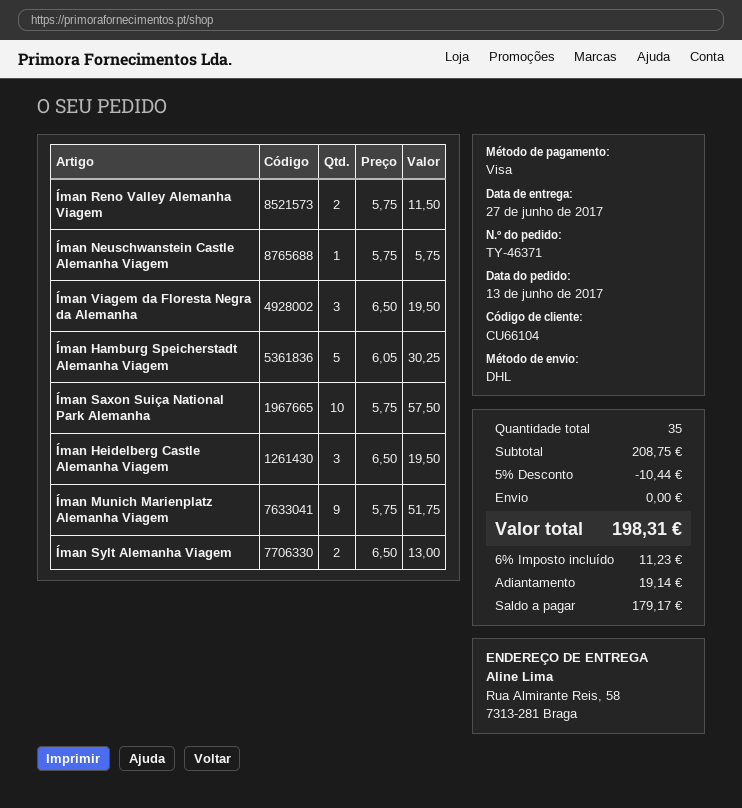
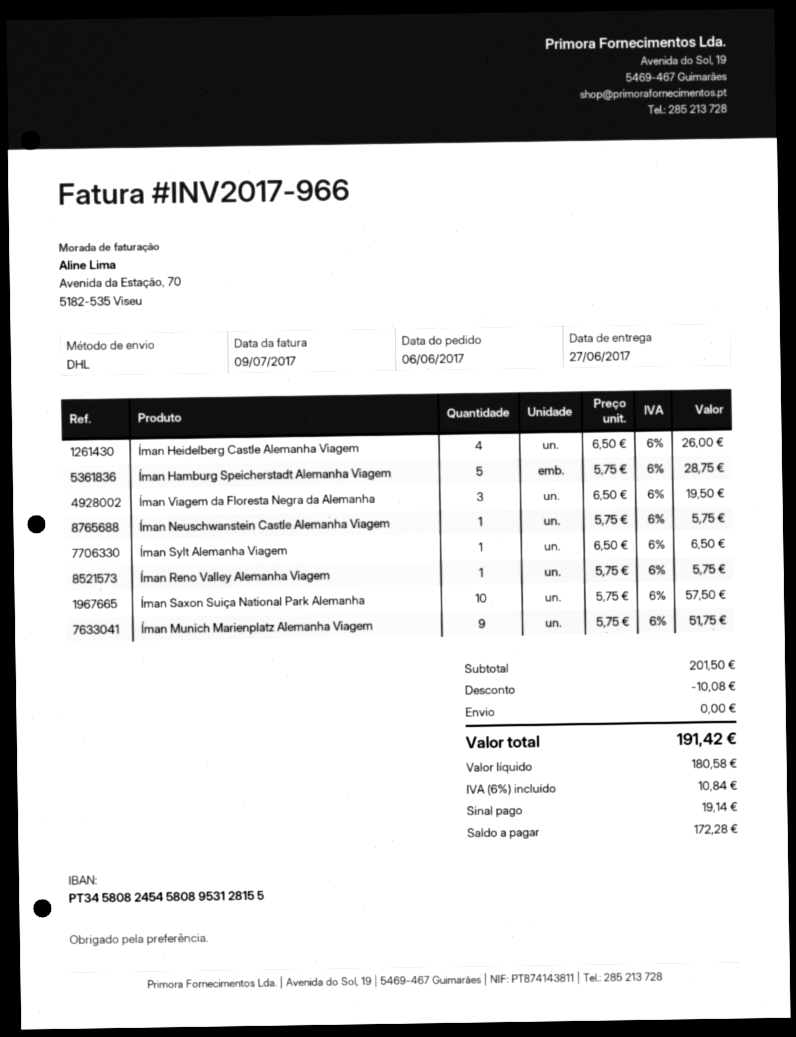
order date: 2017-06-13 -> 2017-06-06
Íman Reno Valley Alemanha Viagem: 2 x 5.75 = 11.50 -> 1 x 5.75 = 5.75
Íman Hamburg Speicherstadt Alemanha Viagem: 5 x 6.05 = 30.25 -> 5 x 5.75 = 28.75
Íman Heidelberg Castle Alemanha Viagem: 3 x 6.50 = 19.50 -> 4 x 6.50 = 26.00
Íman Sylt Alemanha Viagem: 2 x 6.50 = 13.00 -> 1 x 6.50 = 6.50
subtotal: 208.75 -> 201.50
discount: 10.44 -> 10.08
tax: 6% = 11.23 -> 6% = 10.84
total: 198.31 -> 191.42
balance: 179.17 -> 172.28

